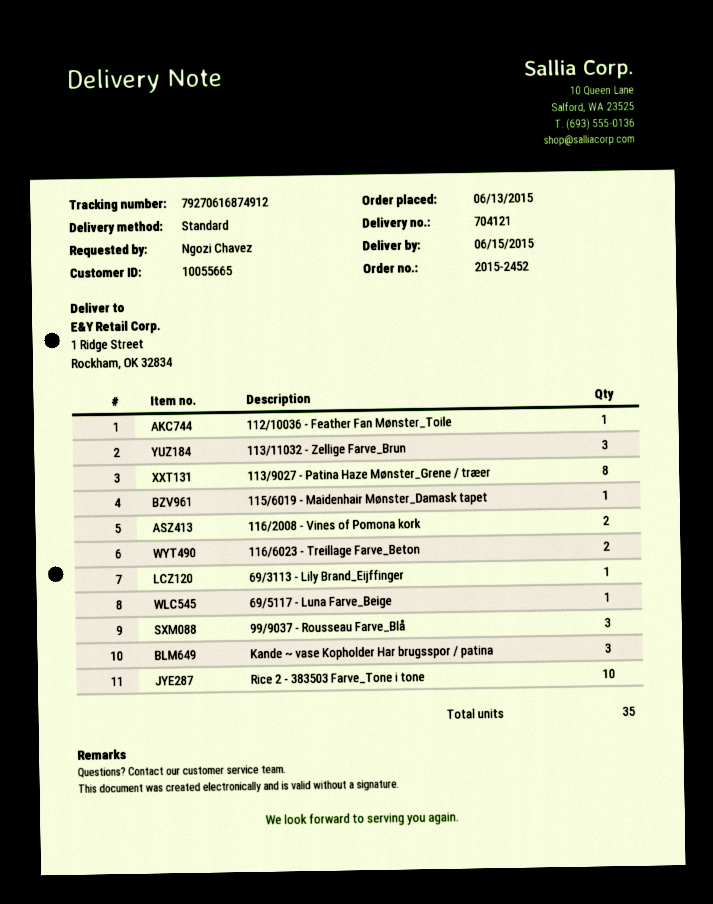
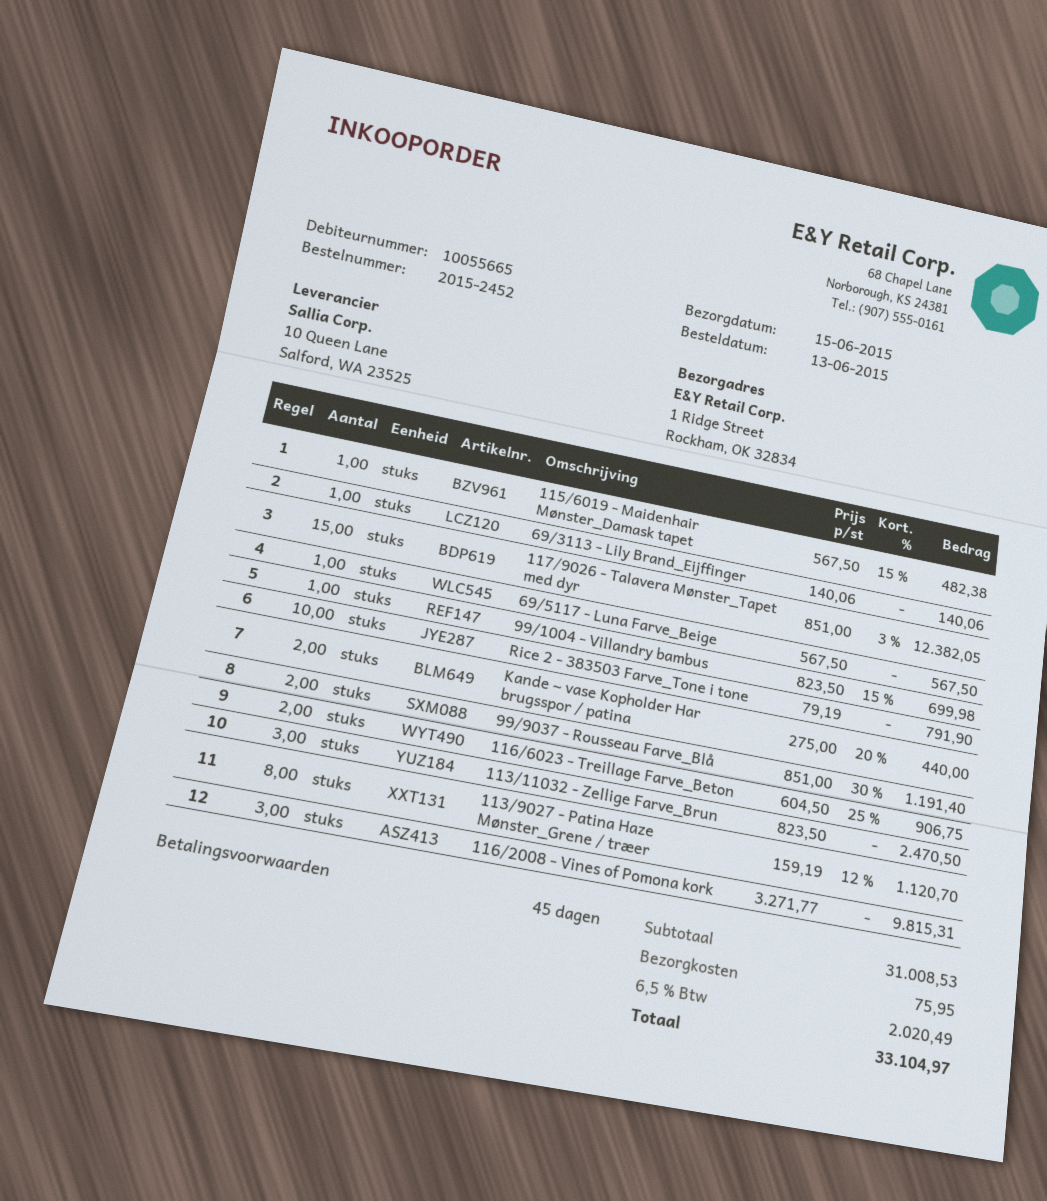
112/10036 - Feather Fan Mønster_Toile: 1 -> none
116/2008 - Vines of Pomona kork: 2 -> 3
99/9037 - Rousseau Farve_Blå: 3 -> 2
Kande ~ vase Kopholder Har brugsspor / patina: 3 -> 2
117/9026 - Talavera Mønster_Tapet med dyr: none -> 15
99/1004 - Villandry bambus: none -> 1

